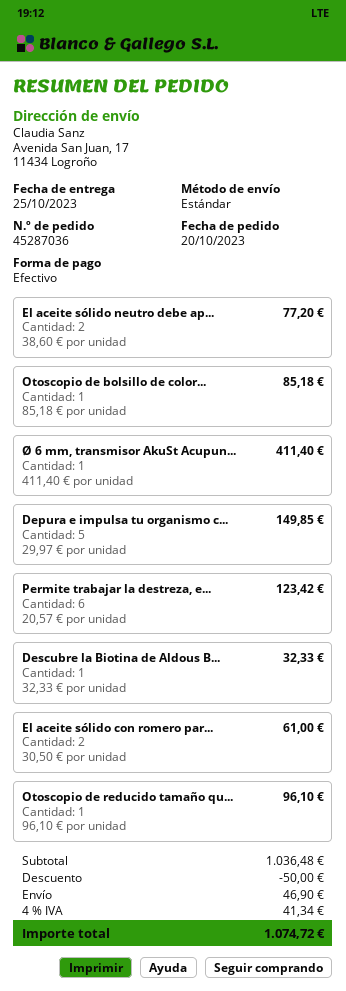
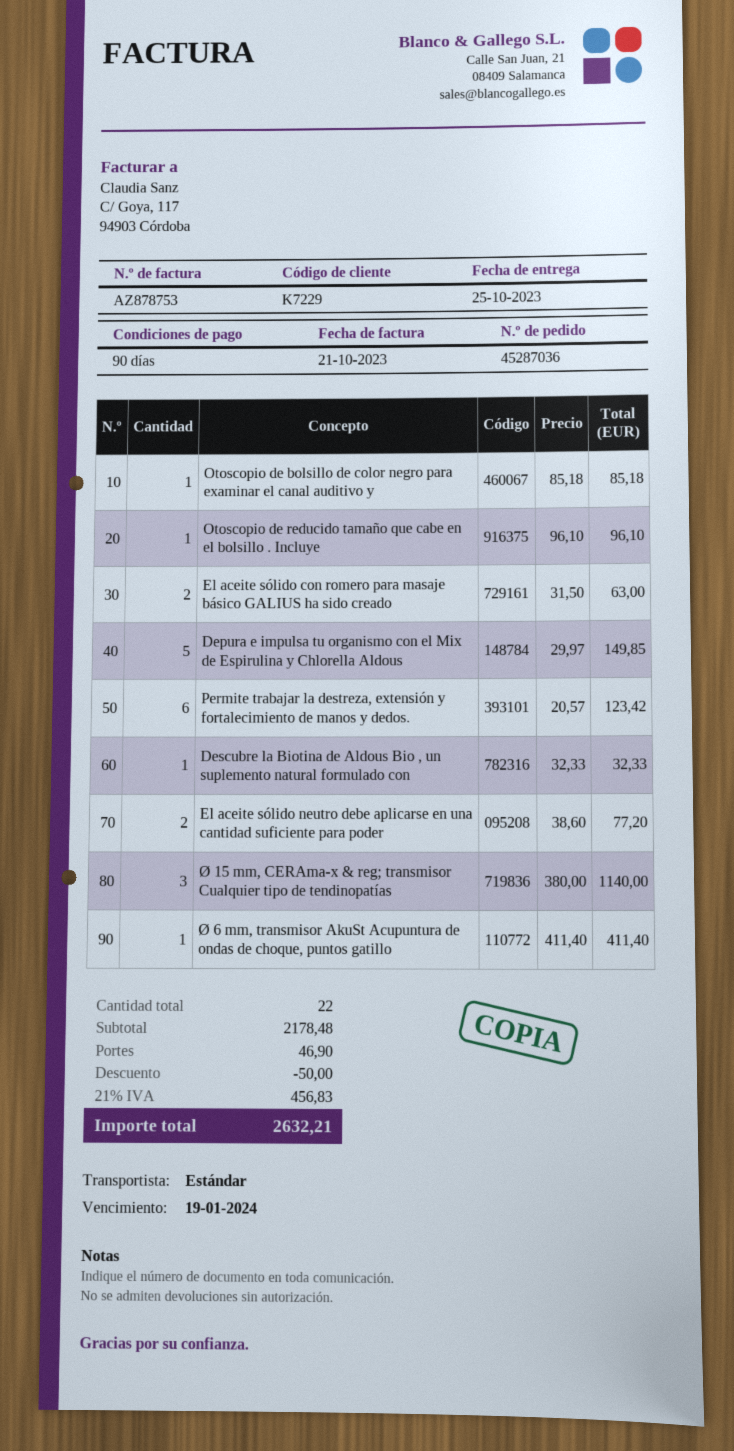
El aceite sólido con romero par...: 2 x 30.50 = 61.00 -> 2 x 31.50 = 63.00
Ø 15 mm, CERAma-x & reg; transmisor Cualquier tipo de tendinopatías: none -> 3 x 380.00 = 1140.00
subtotal: 1036.48 -> 2178.48
tax: 4% = 41.34 -> 21% = 456.83
total: 1074.72 -> 2632.21

